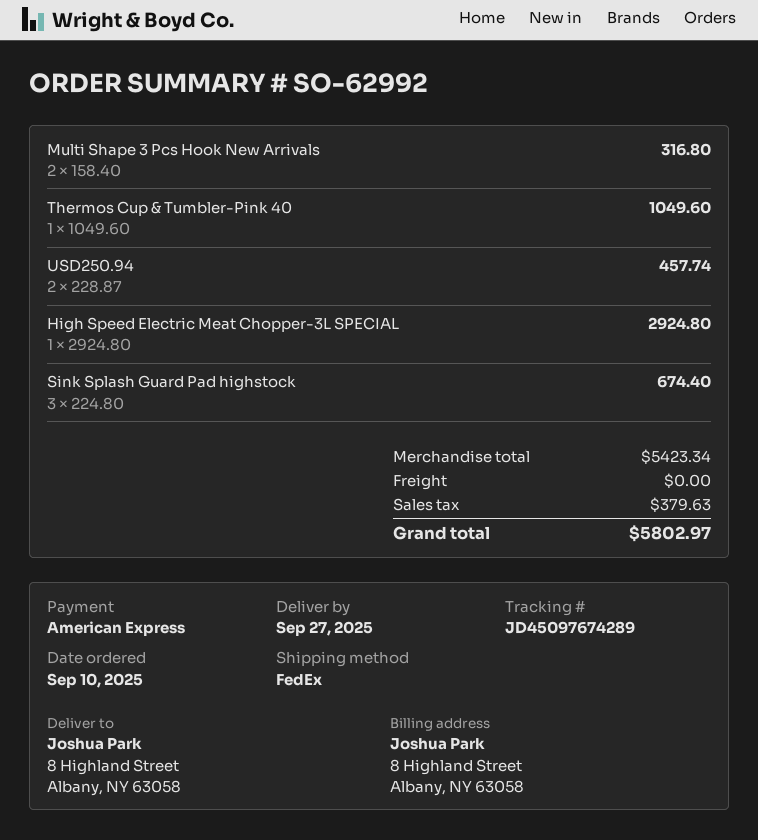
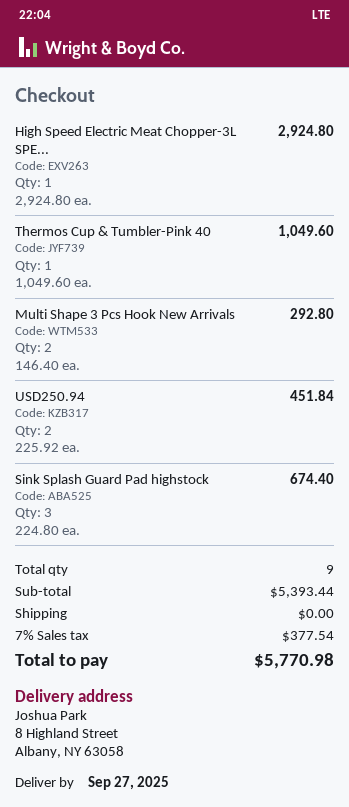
Multi Shape 3 Pcs Hook New Arrivals: 2 x 158.40 = 316.80 -> 2 x 146.40 = 292.80
USD250.94: 2 x 228.87 = 457.74 -> 2 x 225.92 = 451.84
subtotal: 5423.34 -> 5393.44
tax: 379.63 -> 377.54
total: 5802.97 -> 5770.98

